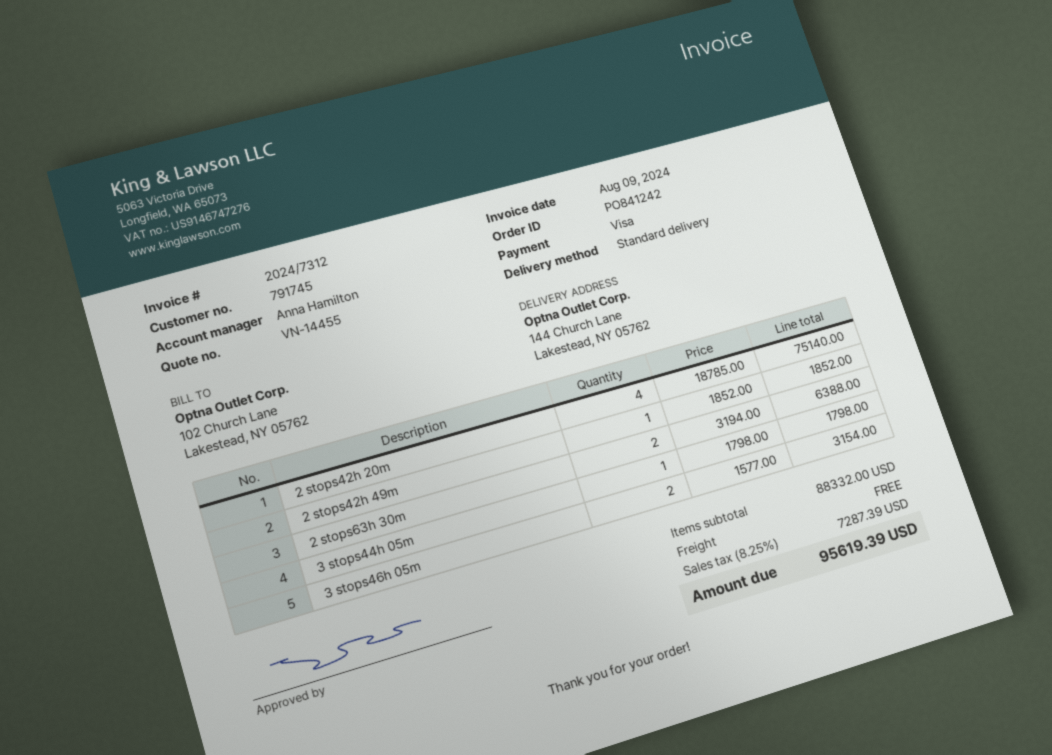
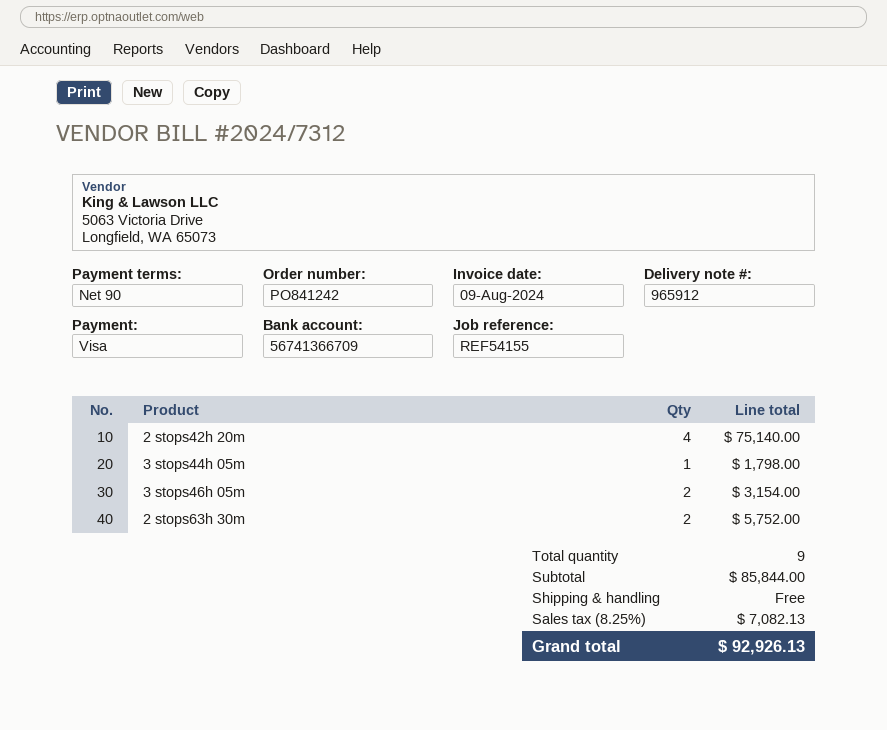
2 stops42h 49m: 1 for 1852.00 -> none
2 stops63h 30m: 2 for 6388.00 -> 2 for 5752.00
subtotal: 88332.00 -> 85844.00
tax: 8.25% = 7287.39 -> 8.25% = 7082.13
total: 95619.39 -> 92926.13

